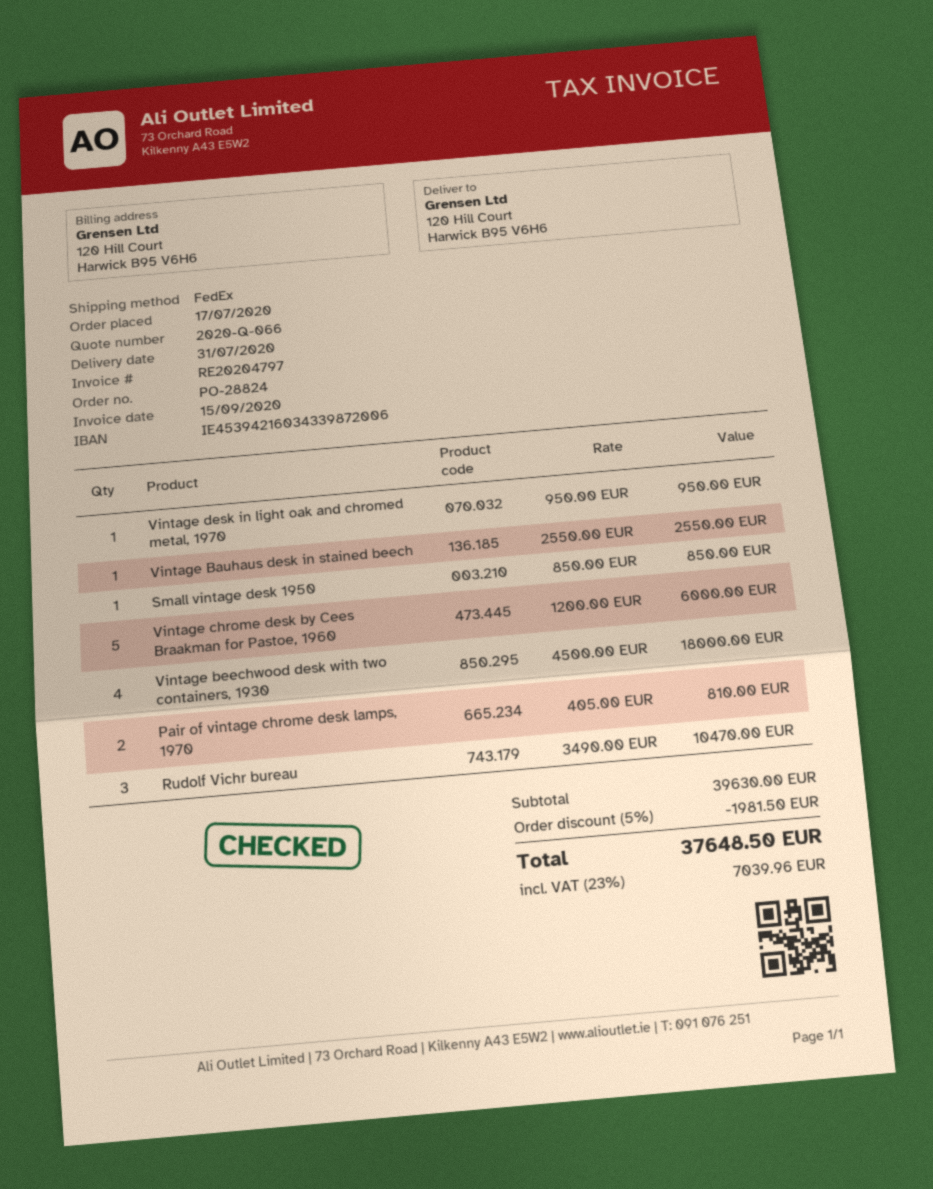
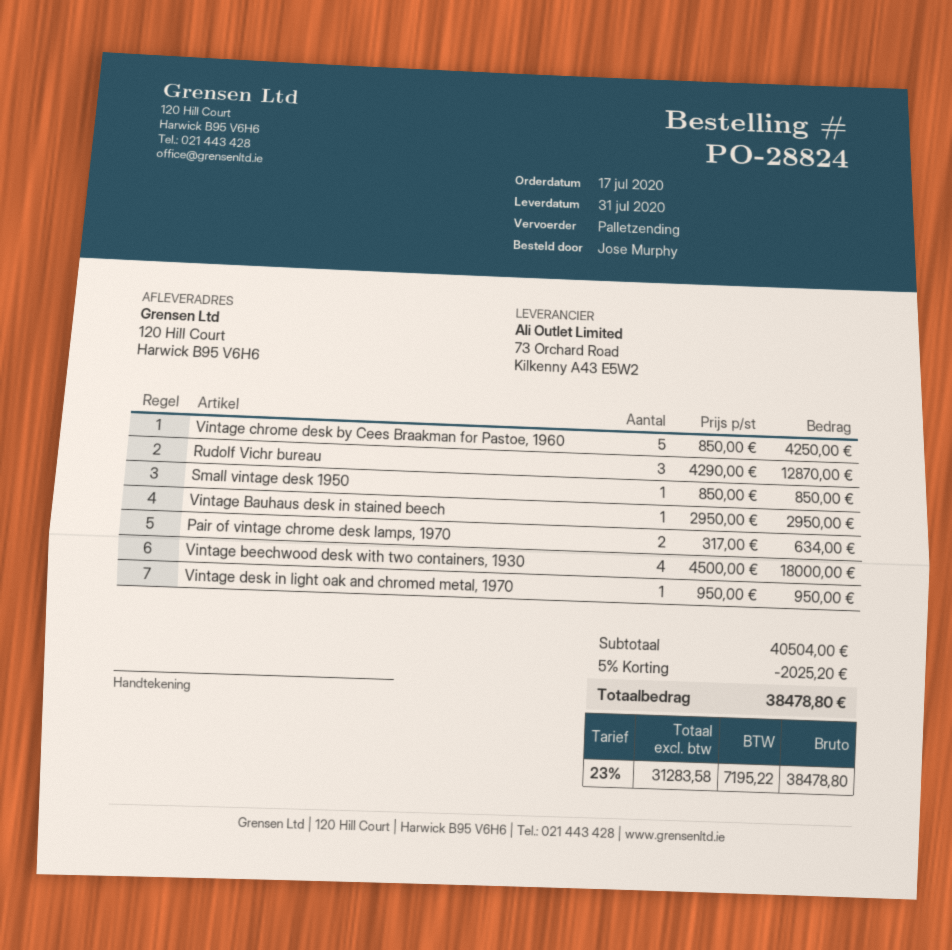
shipping method: FedEx -> pallet freight
Vintage Bauhaus desk in stained beech: 1 x 2550.00 = 2550.00 -> 1 x 2950.00 = 2950.00
Vintage chrome desk by Cees Braakman for Pastoe, 1960: 5 x 1200.00 = 6000.00 -> 5 x 850.00 = 4250.00
Pair of vintage chrome desk lamps, 1970: 2 x 405.00 = 810.00 -> 2 x 317.00 = 634.00
Rudolf Vichr bureau: 3 x 3490.00 = 10470.00 -> 3 x 4290.00 = 12870.00
subtotal: 39630.00 -> 40504.00
discount: 5% = 1981.50 -> 5% = 2025.20
tax: 23% = 7039.96 -> 23% = 7195.22
total: 37648.50 -> 38478.80

